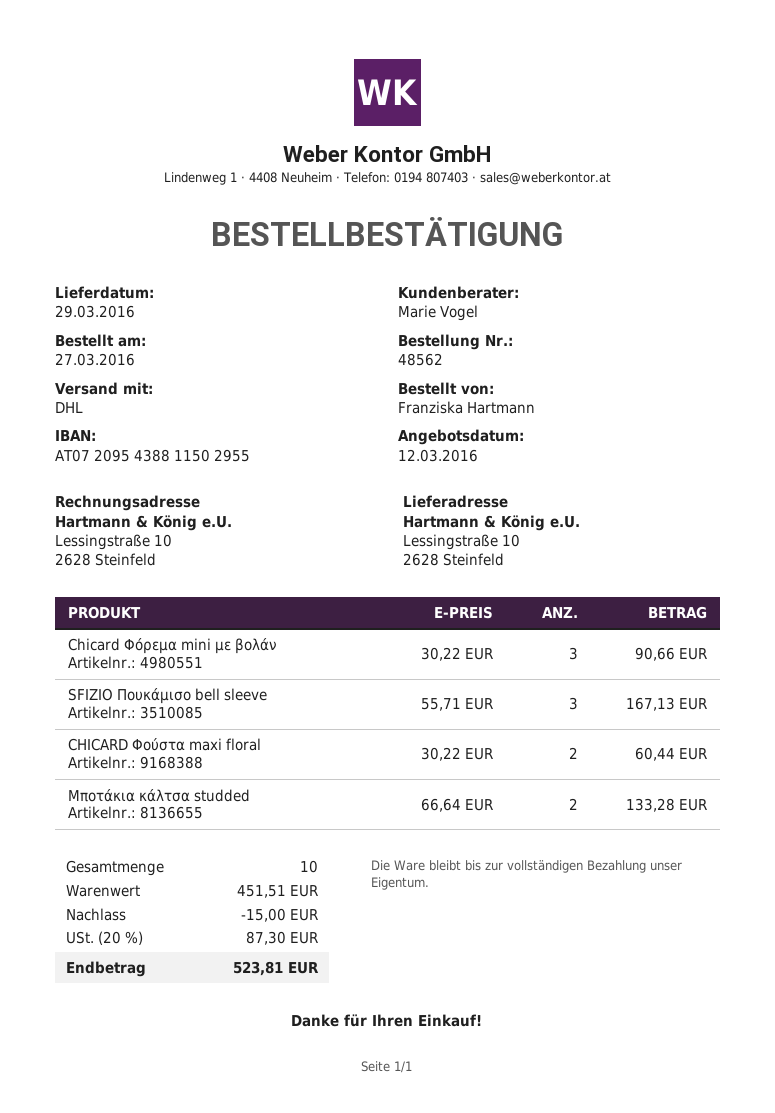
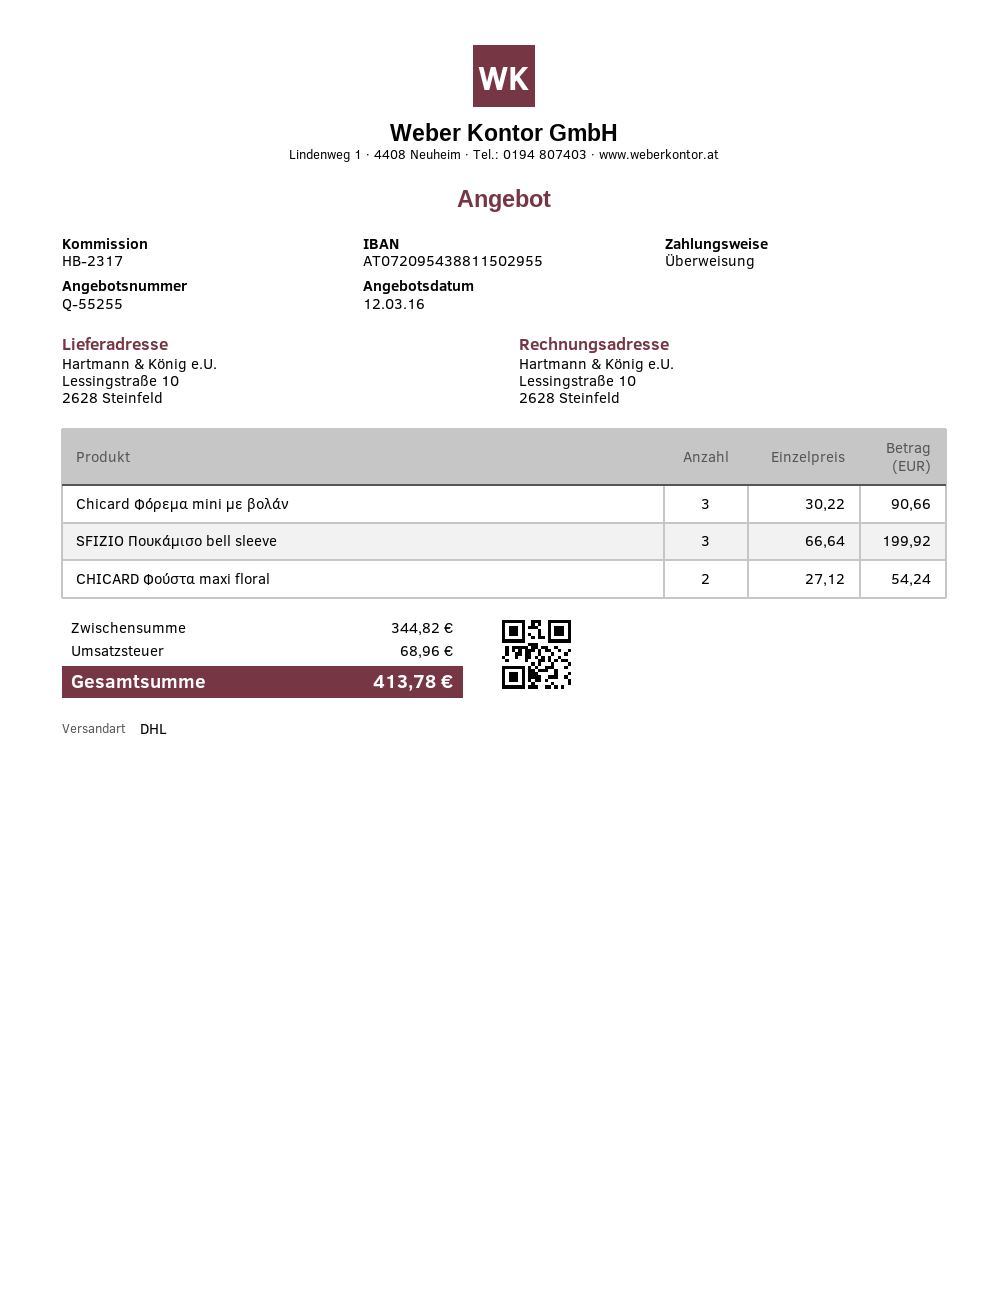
SFIZIO Πουκάμισο bell sleeve: 3 x 55.71 = 167.13 -> 3 x 66.64 = 199.92
CHICARD Φούστα maxi floral: 2 x 30.22 = 60.44 -> 2 x 27.12 = 54.24
Μποτάκια κάλτσα studded: 2 x 66.64 = 133.28 -> none
subtotal: 451.51 -> 344.82
discount: 15.00 -> none
tax: 87.30 -> 68.96
total: 523.81 -> 413.78

